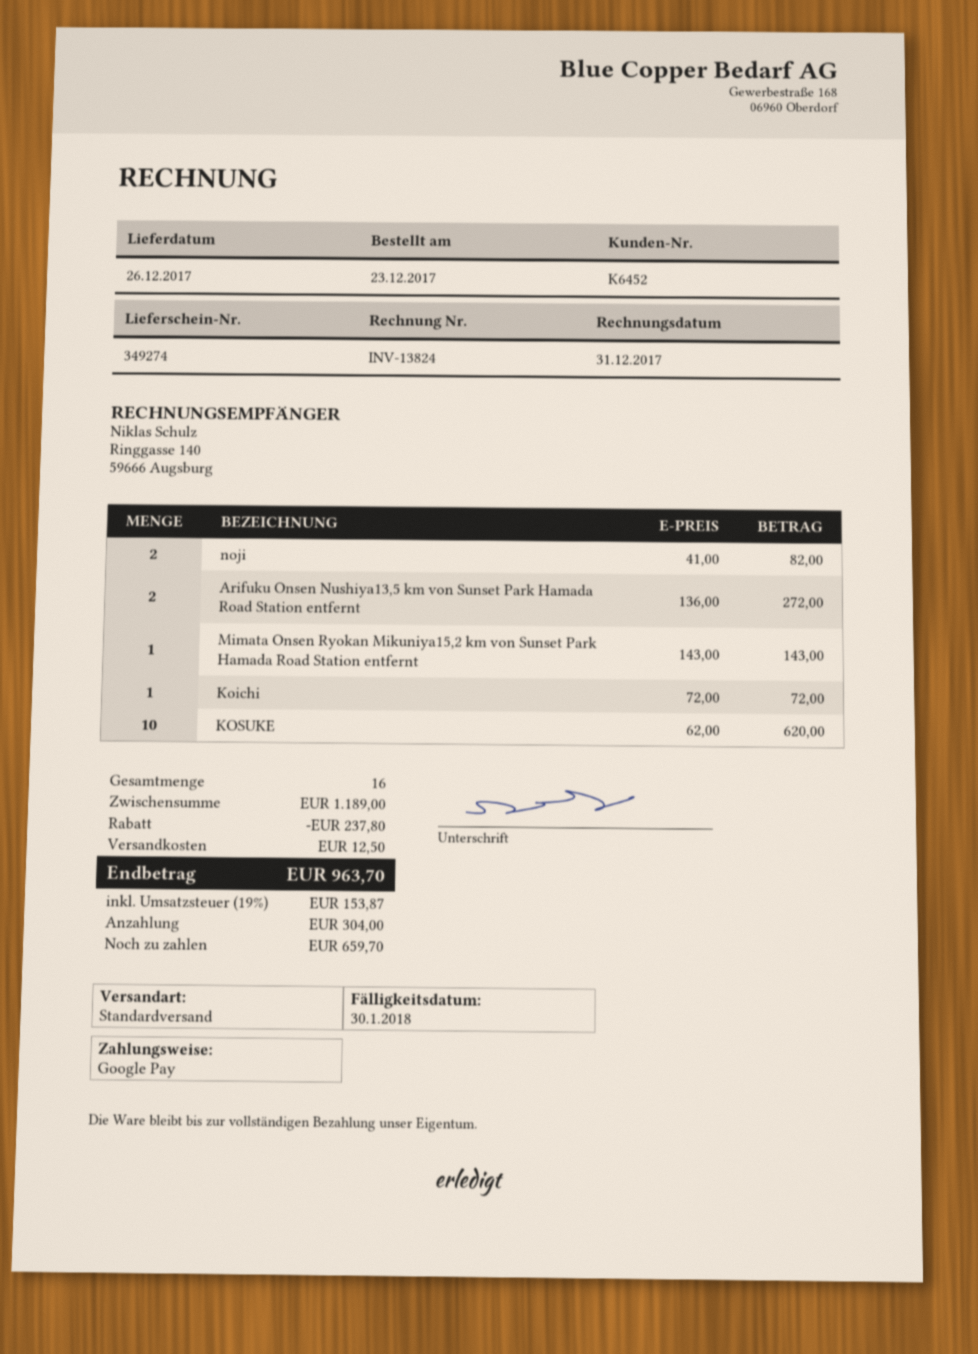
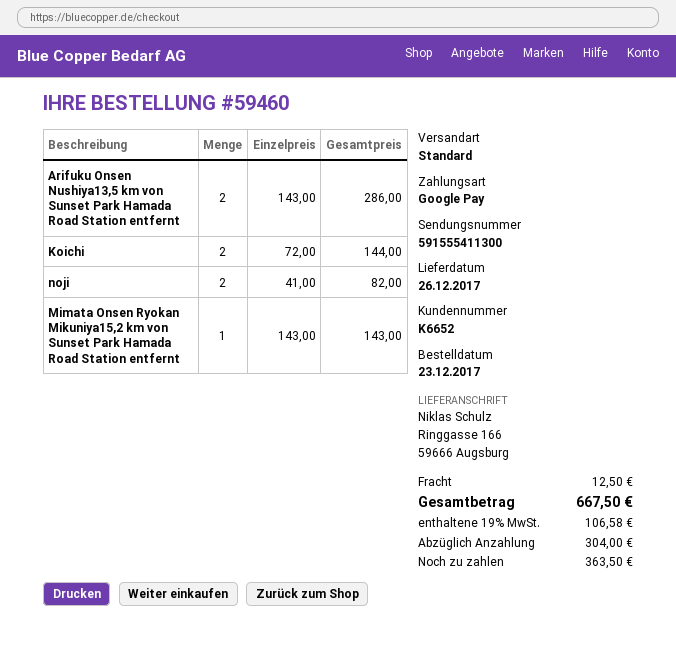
customer number: K6452 -> K6652
Arifuku Onsen Nushiya13,5 km von Sunset Park Hamada Road Station entfernt: 2 x 136.00 = 272.00 -> 2 x 143.00 = 286.00
Koichi: 1 x 72.00 = 72.00 -> 2 x 72.00 = 144.00
KOSUKE: 10 x 62.00 = 620.00 -> none
discount: 237.80 -> none
tax: 19% = 153.87 -> 19% = 106.58
total: 963.70 -> 667.50
balance: 659.70 -> 363.50

